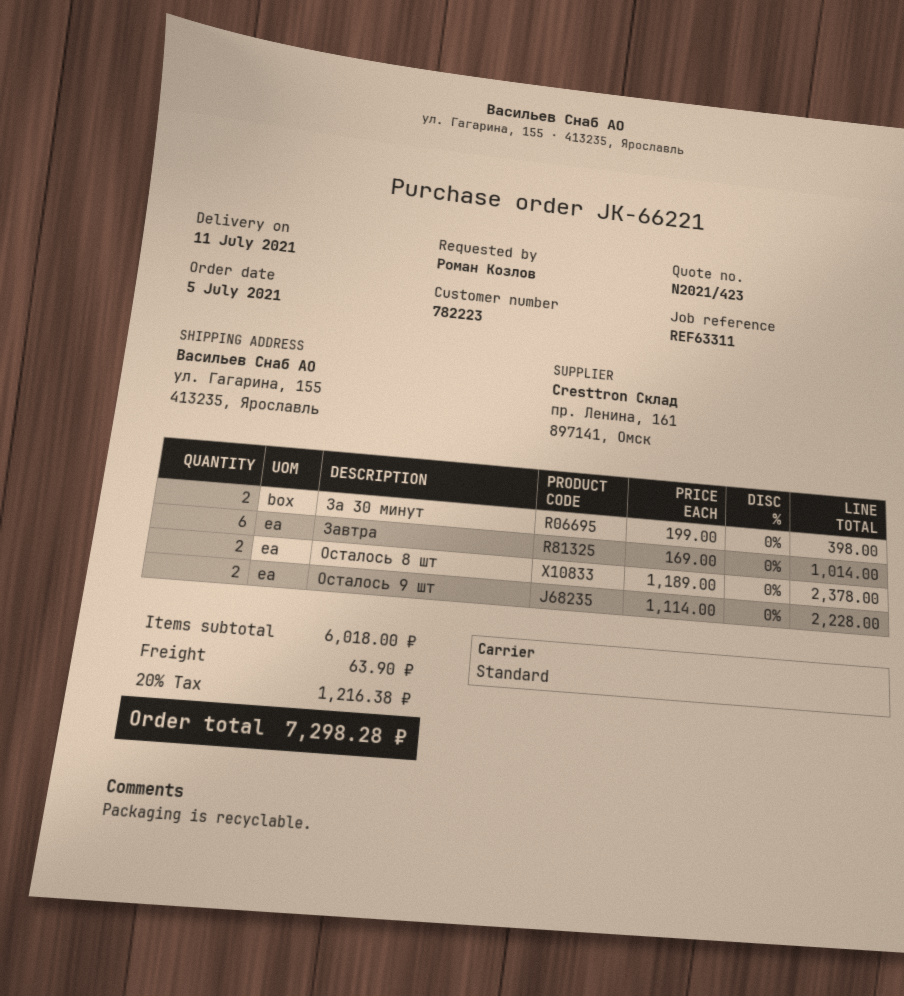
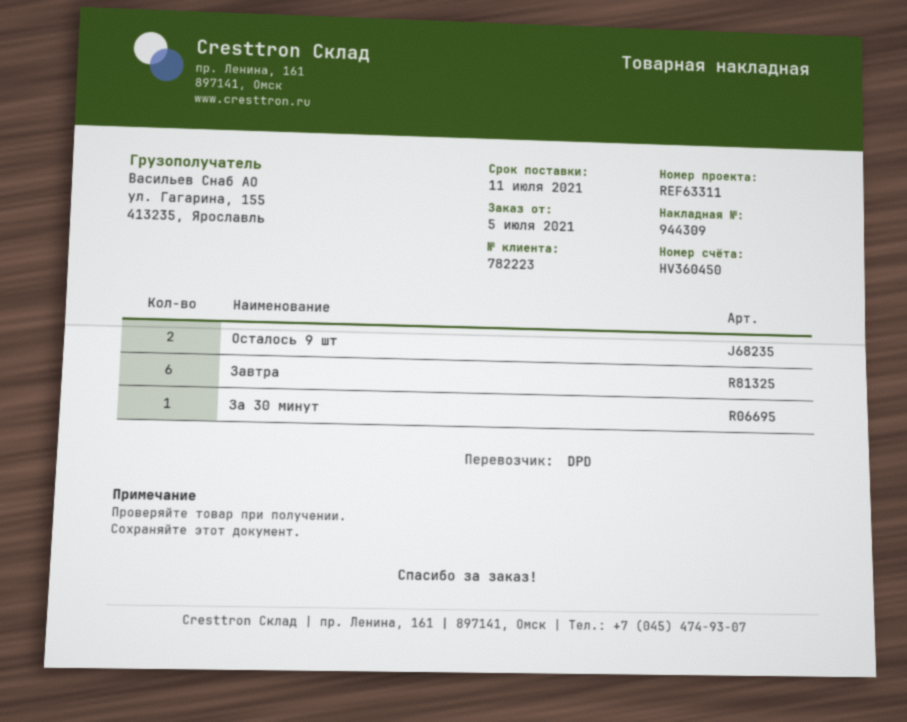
shipping method: standard -> DPD
За 30 минут: 2 -> 1
Осталось 8 шт: 2 -> none

